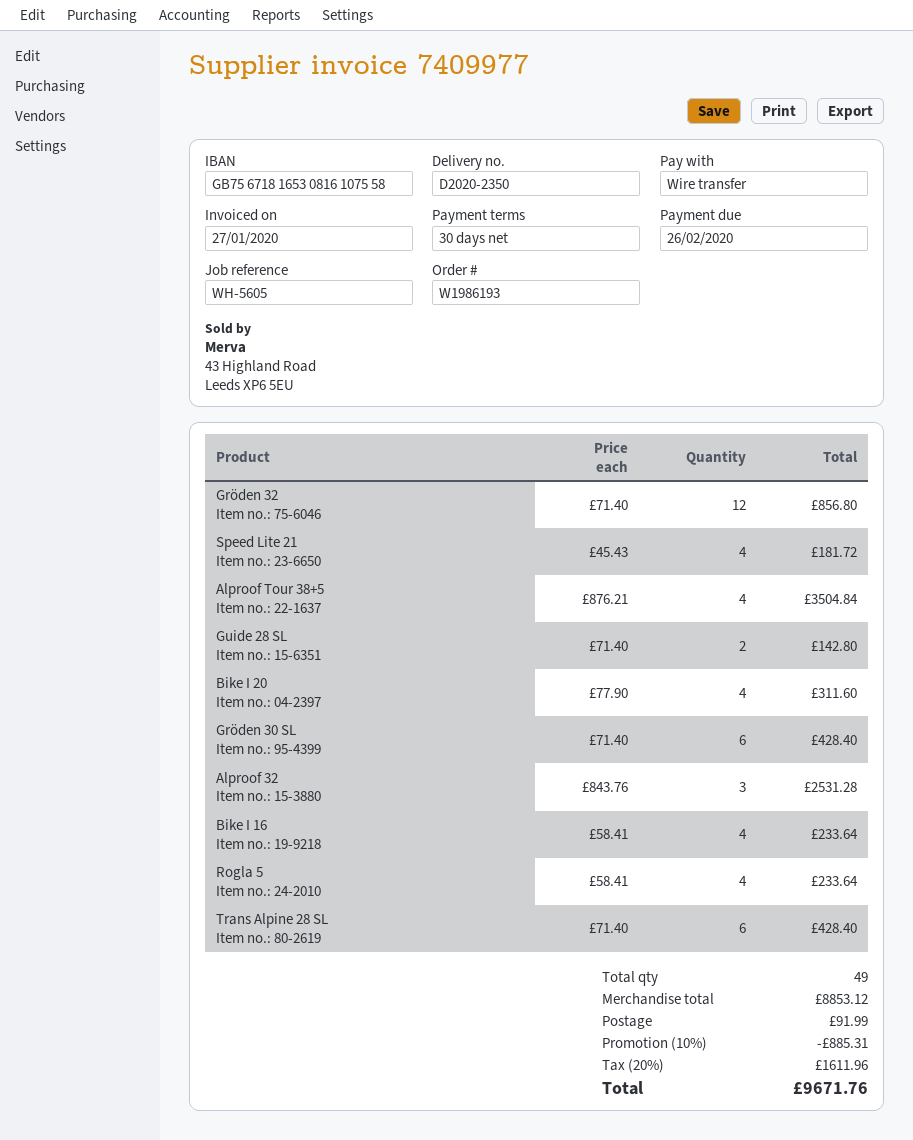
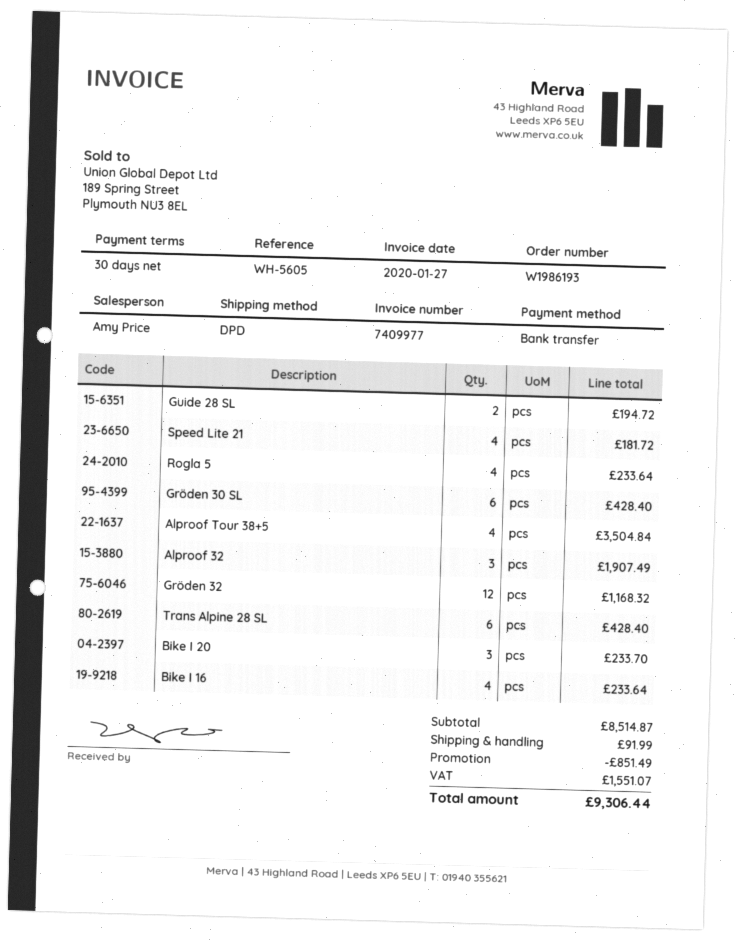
Gröden 32: 12 for 856.80 -> 12 for 1168.32
Guide 28 SL: 2 for 142.80 -> 2 for 194.72
Bike I 20: 4 for 311.60 -> 3 for 233.70
Alproof 32: 3 for 2531.28 -> 3 for 1907.49
subtotal: 8853.12 -> 8514.87
discount: 885.31 -> 851.49
tax: 1611.96 -> 1551.07
total: 9671.76 -> 9306.44

